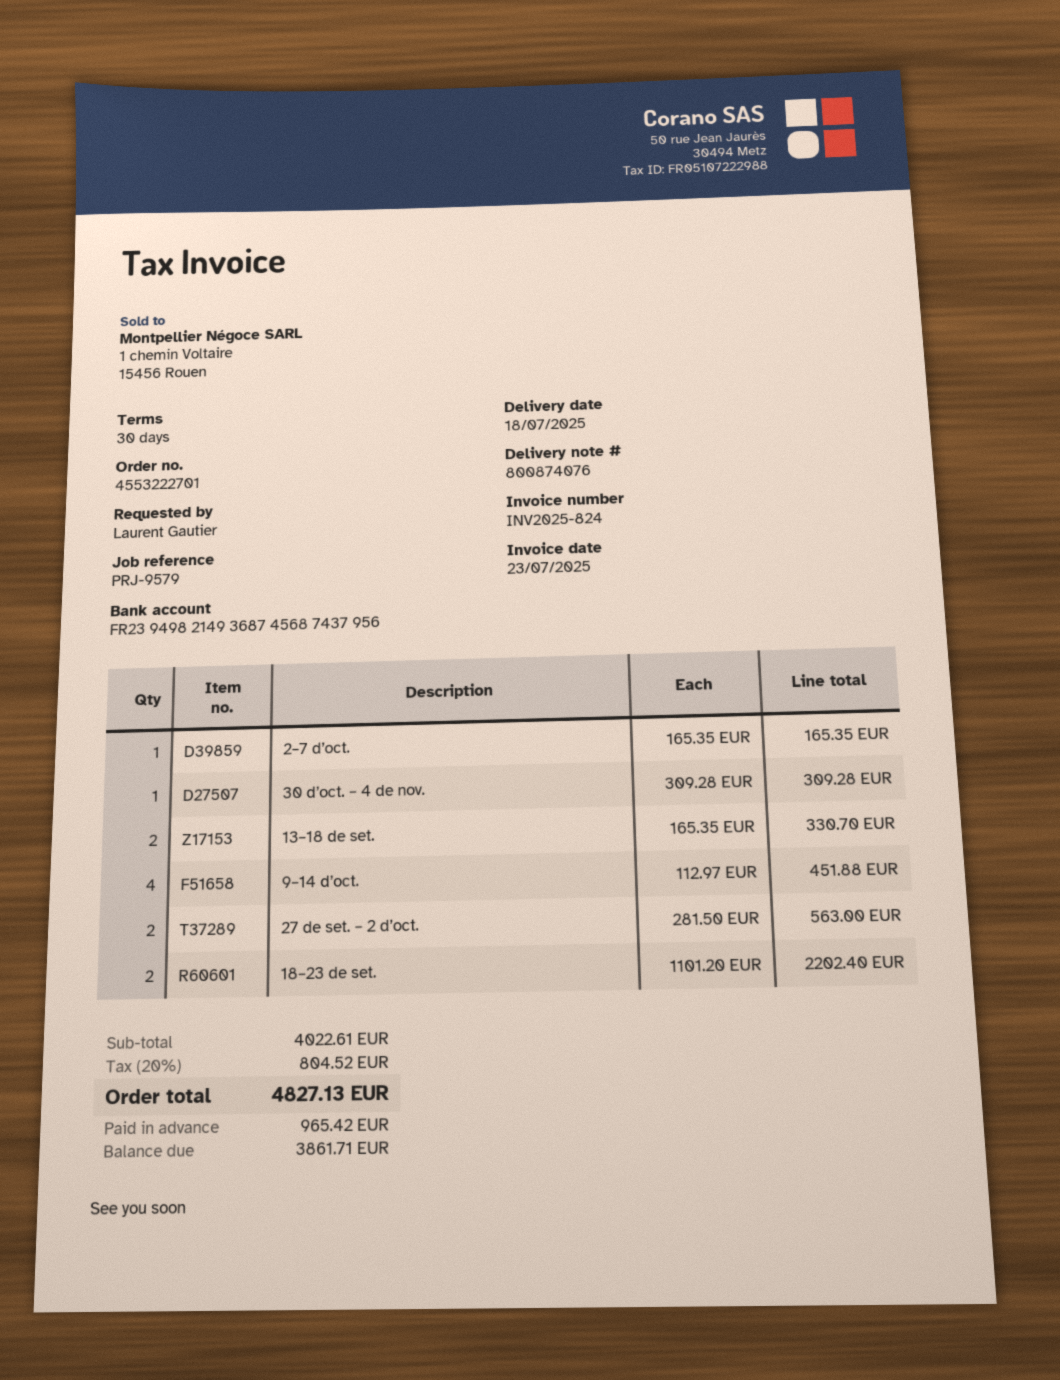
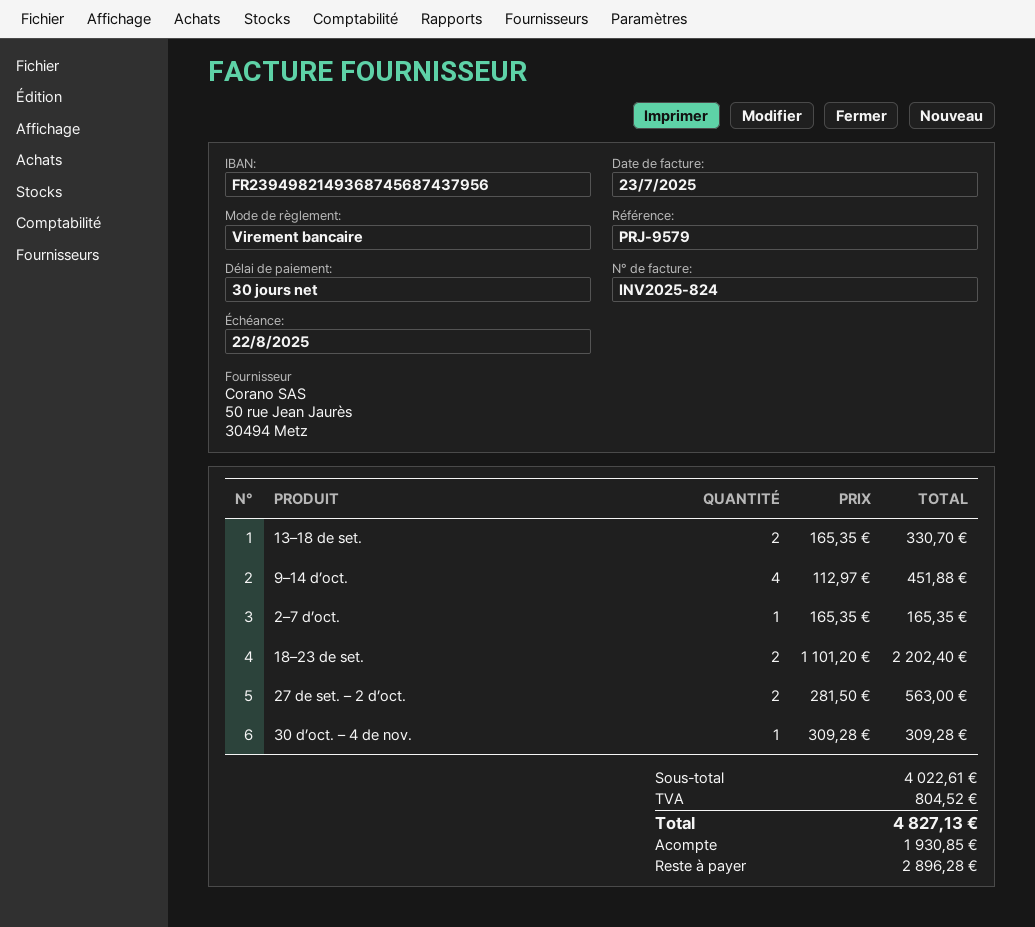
deposit: 965.42 -> 1930.85
balance: 3861.71 -> 2896.28

